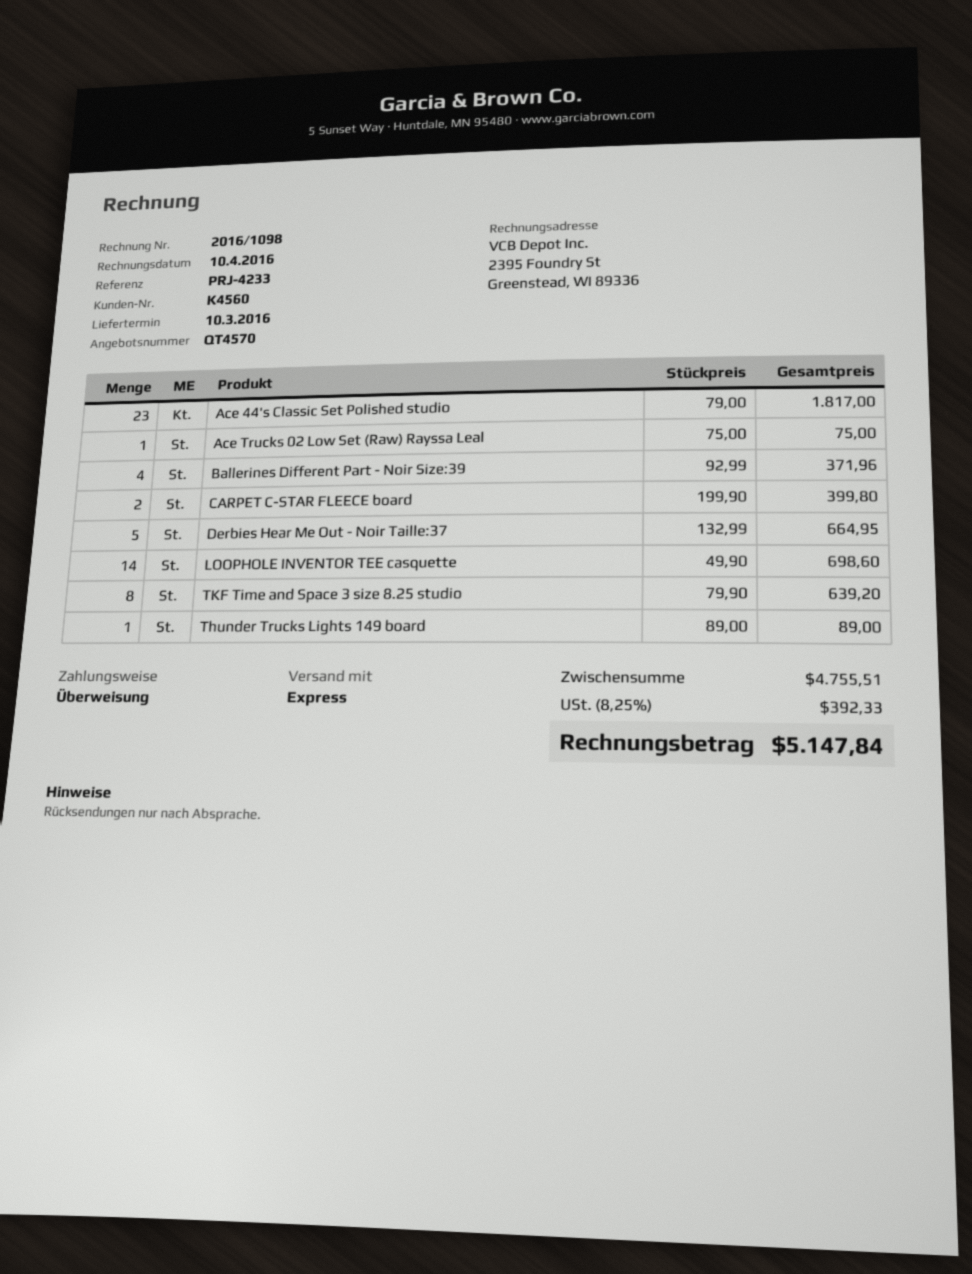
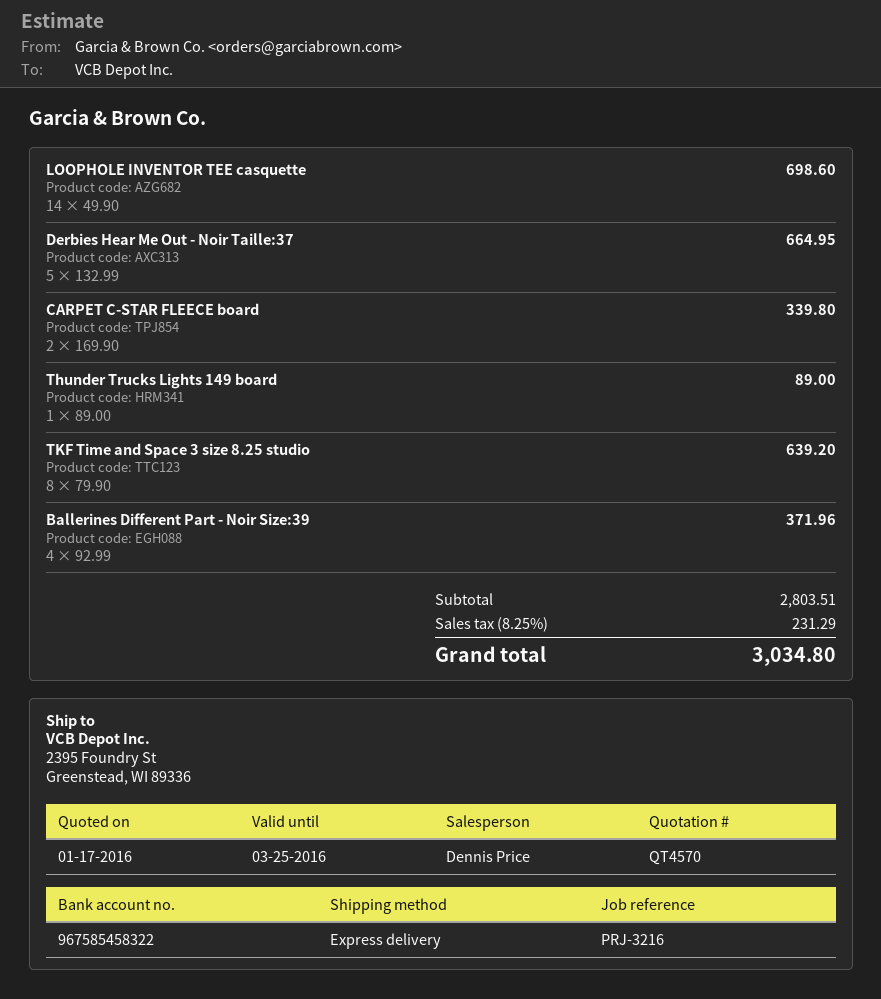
reference: PRJ-4233 -> PRJ-3216
Ace 44's Classic Set Polished studio: 23 x 79.00 = 1817.00 -> none
Ace Trucks 02 Low Set (Raw) Rayssa Leal: 1 x 75.00 = 75.00 -> none
CARPET C-STAR FLEECE board: 2 x 199.90 = 399.80 -> 2 x 169.90 = 339.80
subtotal: 4755.51 -> 2803.51
tax: 8.25% = 392.33 -> 8.25% = 231.29
total: 5147.84 -> 3034.80

